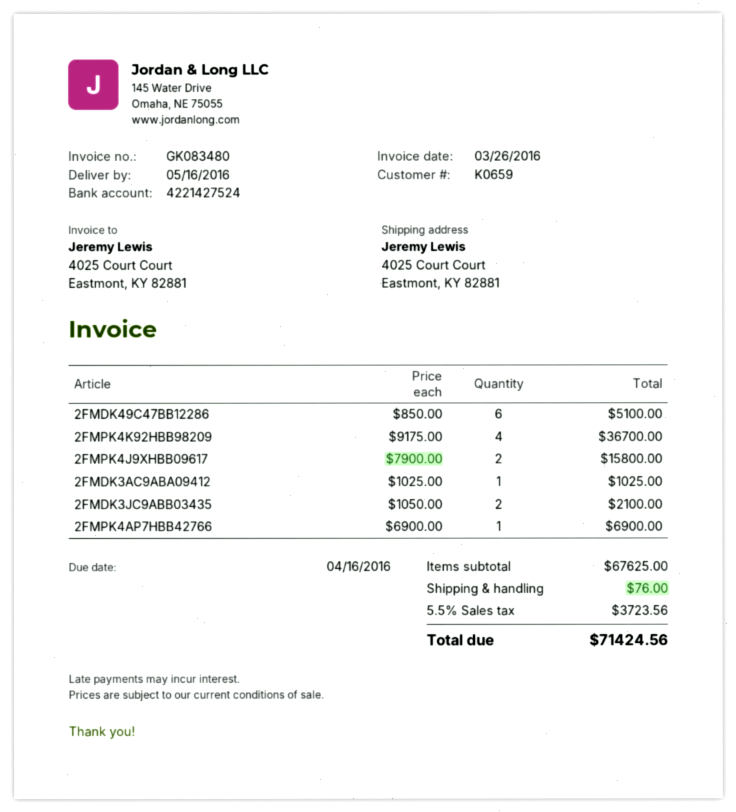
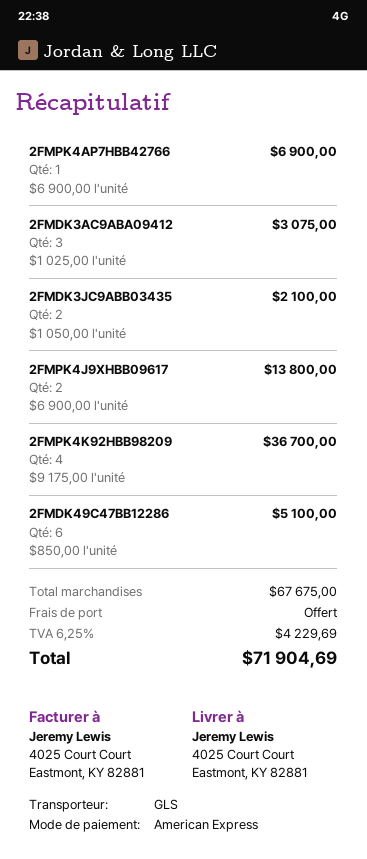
2FMPK4J9XHBB09617: 2 x 7900.00 = 15800.00 -> 2 x 6900.00 = 13800.00
2FMDK3AC9ABA09412: 1 x 1025.00 = 1025.00 -> 3 x 1025.00 = 3075.00
subtotal: 67625.00 -> 67675.00
shipping: 76.00 -> 0.00
tax: 5.5% = 3723.56 -> 6.25% = 4229.69
total: 71424.56 -> 71904.69

